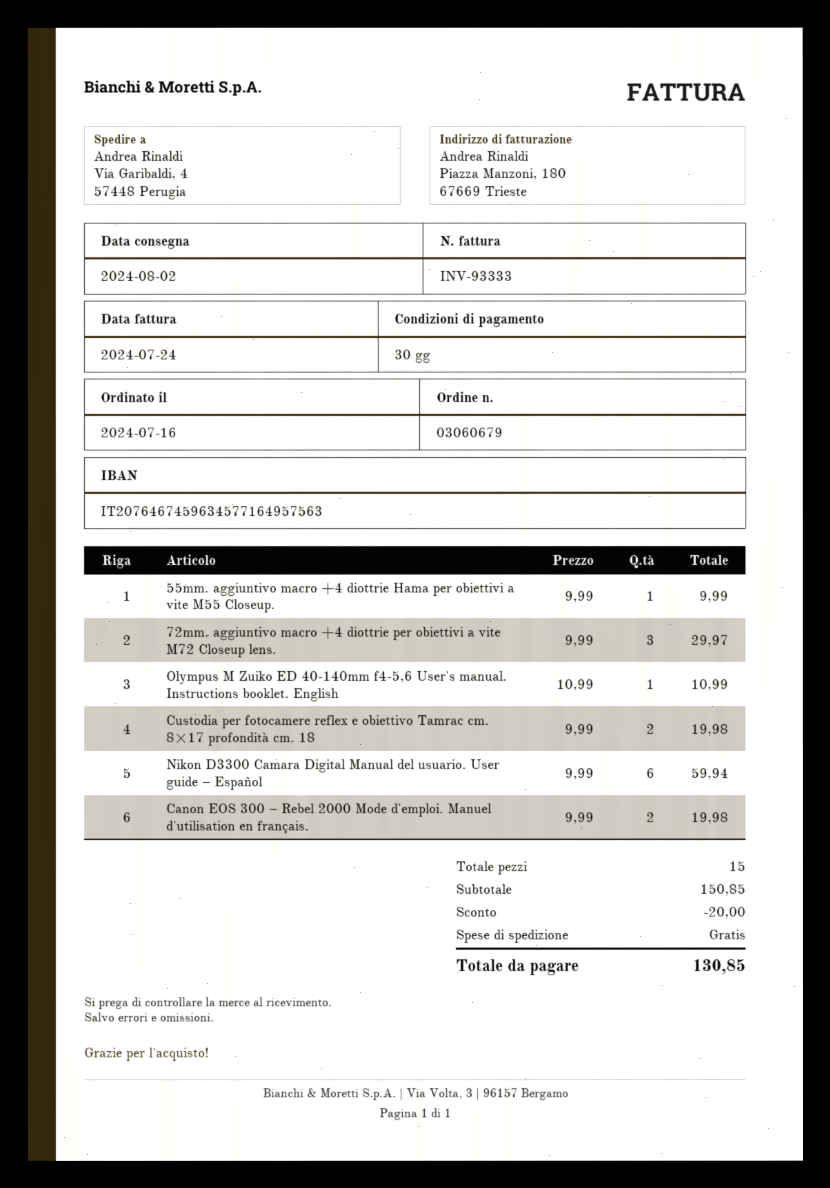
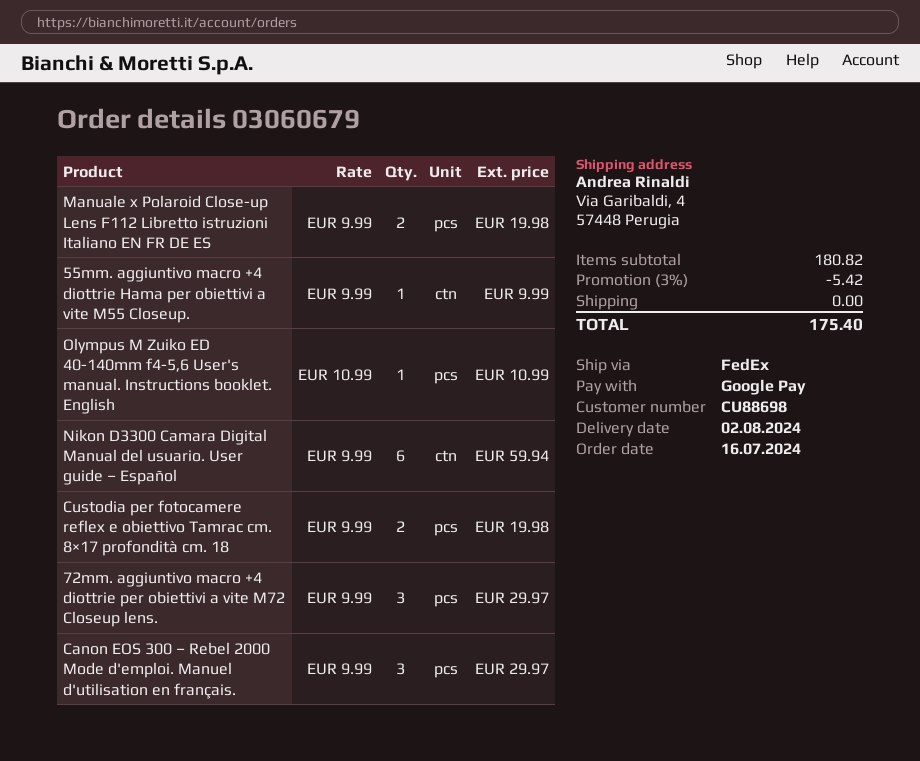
Canon EOS 300 – Rebel 2000 Mode d'emploi. Manuel d'utilisation en français.: 2 x 9.99 = 19.98 -> 3 x 9.99 = 29.97
Manuale x Polaroid Close-up Lens F112 Libretto istruzioni Italiano EN FR DE ES: none -> 2 x 9.99 = 19.98
subtotal: 150.85 -> 180.82
discount: 20.00 -> 5.42
total: 130.85 -> 175.40

